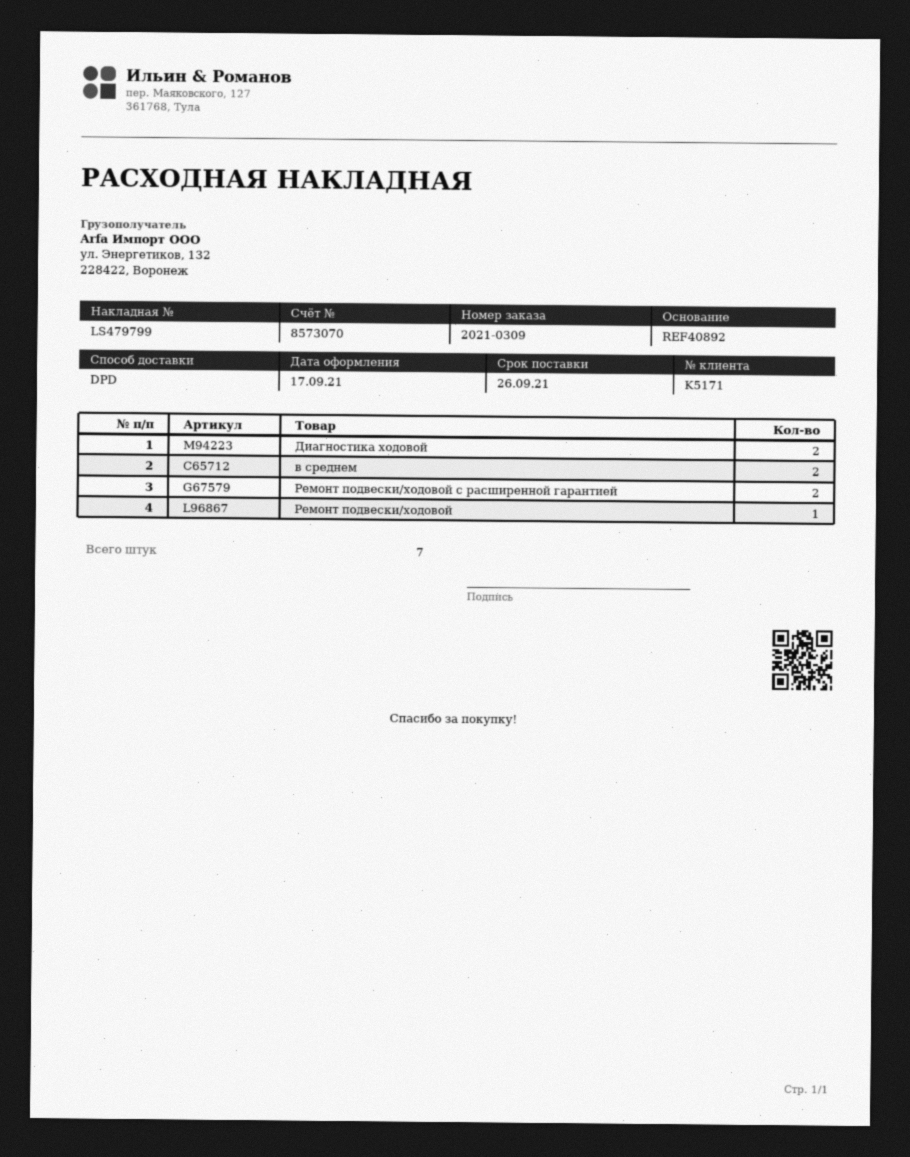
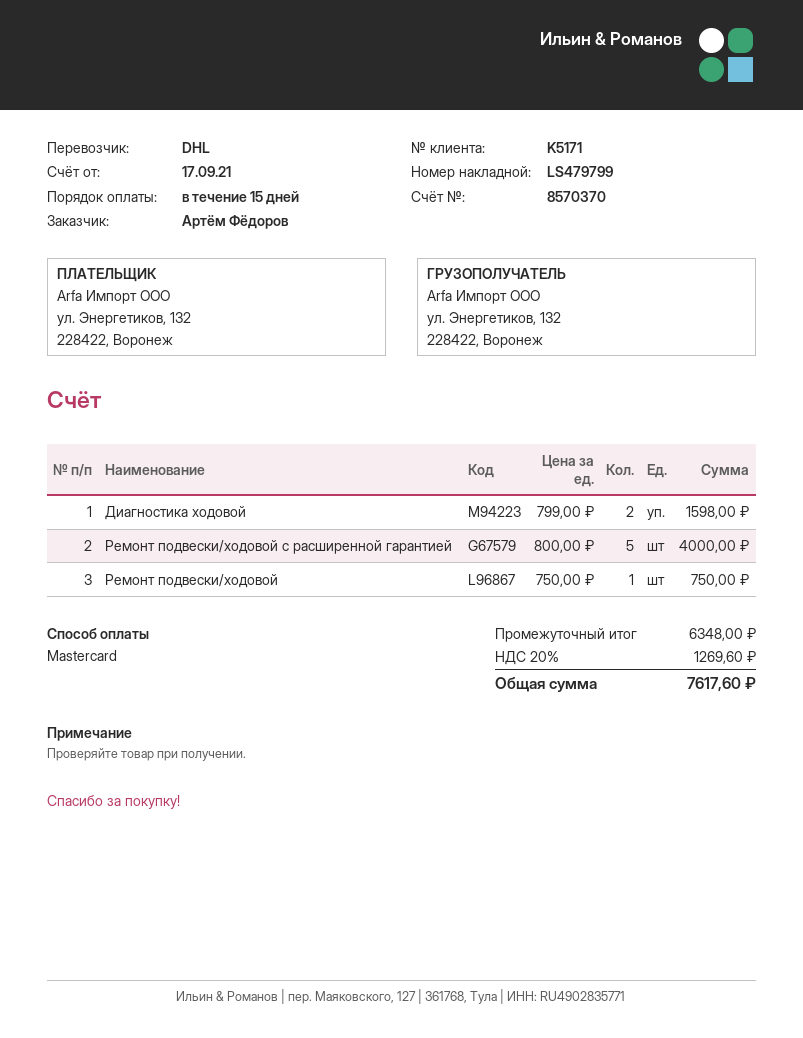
invoice number: 8573070 -> 8570370
shipping method: DPD -> DHL
в среднем: 2 -> none
Ремонт подвески/ходовой с расширенной гарантией: 2 -> 5

